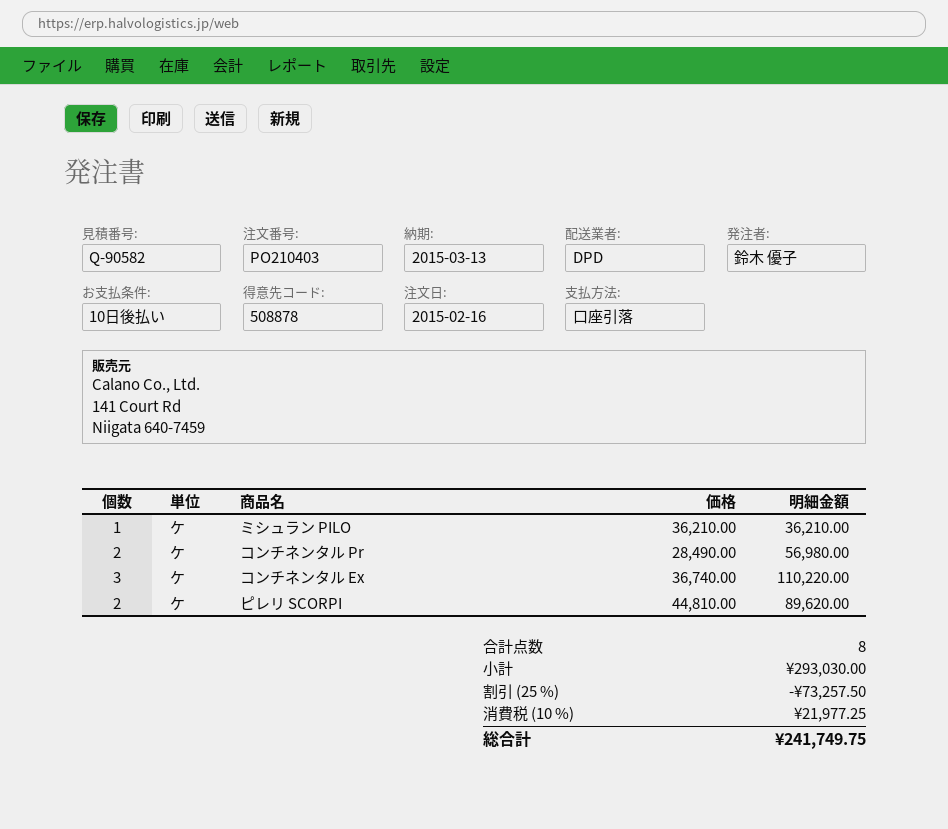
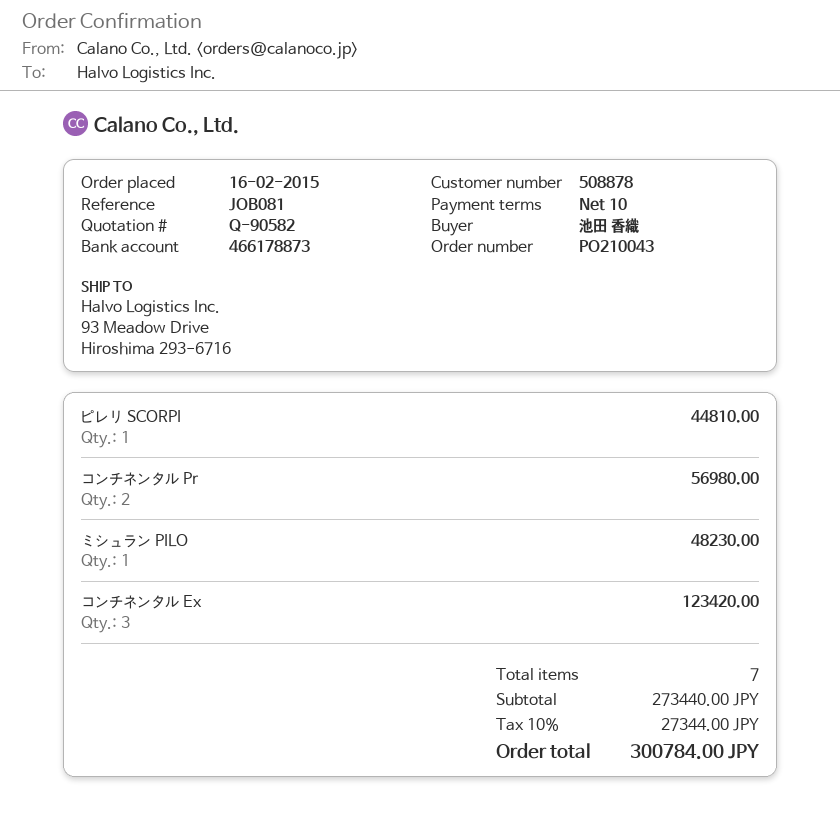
order number: PO210403 -> PO210043
ordered by: 鈴木 優子 -> 池田 香織
ミシュラン PILO: 1 for 36210.00 -> 1 for 48230.00
コンチネンタル Ex: 3 for 110220.00 -> 3 for 123420.00
ピレリ SCORPI: 2 for 89620.00 -> 1 for 44810.00
total quantity: 8 -> 7
subtotal: 293030.00 -> 273440.00
discount: 25% = 73257.50 -> none
tax: 10% = 21977.25 -> 10% = 27344.00
total: 241749.75 -> 300784.00

